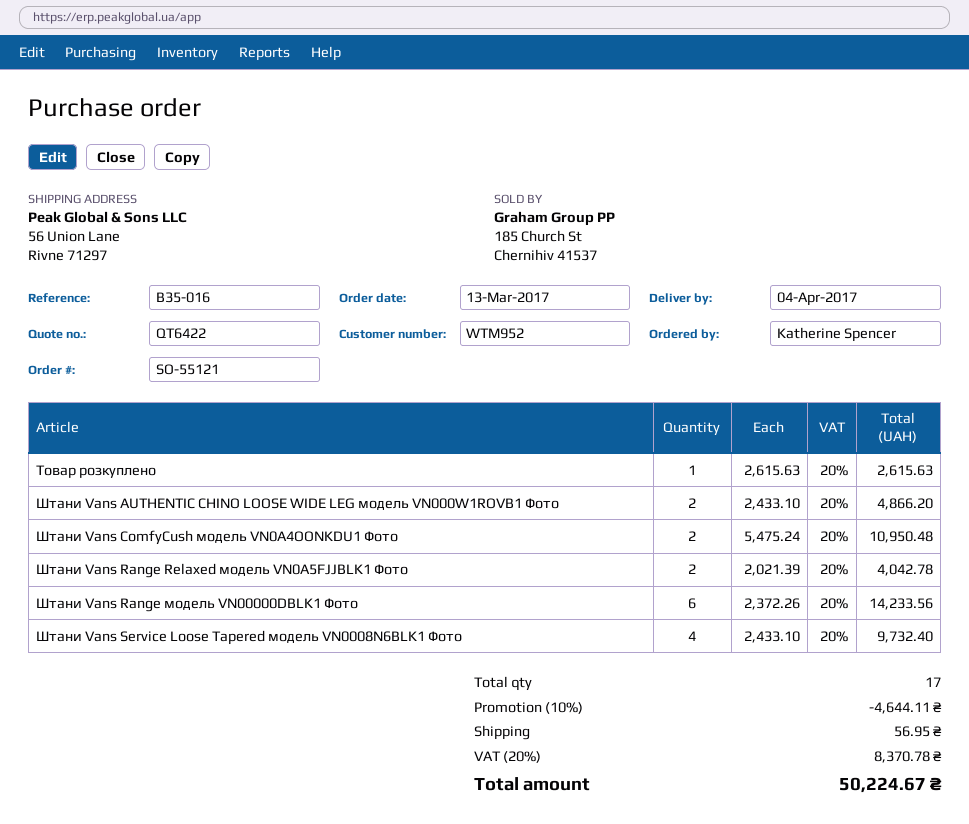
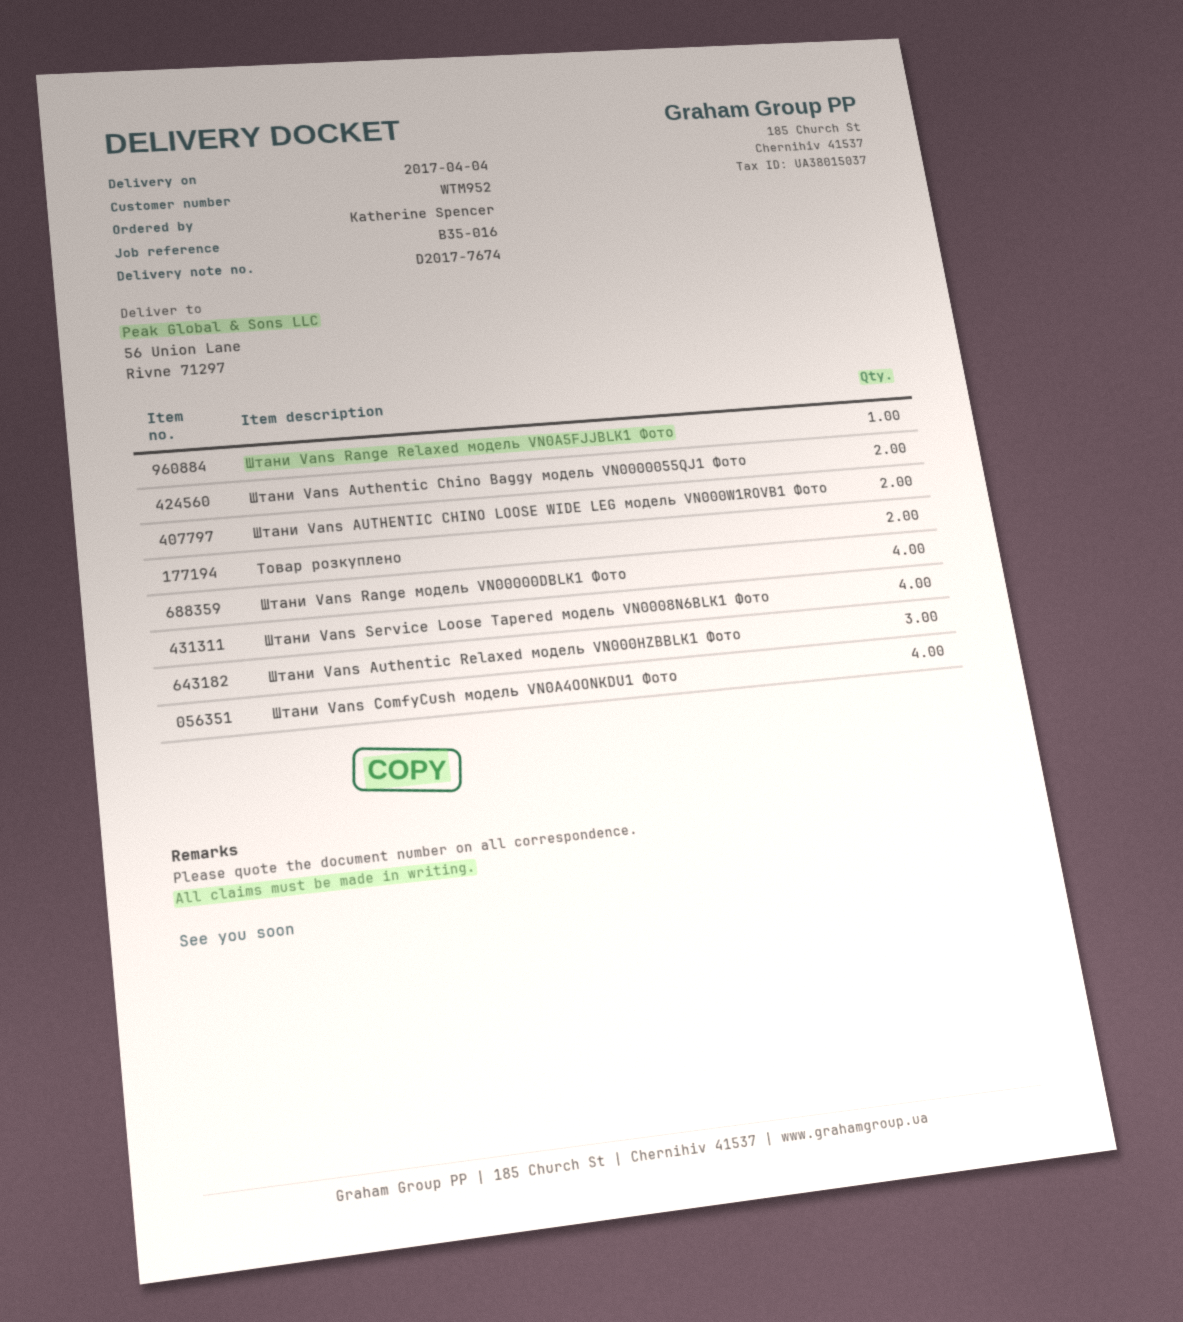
Товар розкуплено: 1 -> 2
Штани Vans ComfyCush модель VN0A4OONKDU1 Фото: 2 -> 4
Штани Vans Range Relaxed модель VN0A5FJJBLK1 Фото: 2 -> 1
Штани Vans Range модель VN00000DBLK1 Фото: 6 -> 4
Штани Vans Authentic Chino Baggy модель VN0000055QJ1 Фото: none -> 2
Штани Vans Authentic Relaxed модель VN000HZBBLK1 Фото: none -> 3

